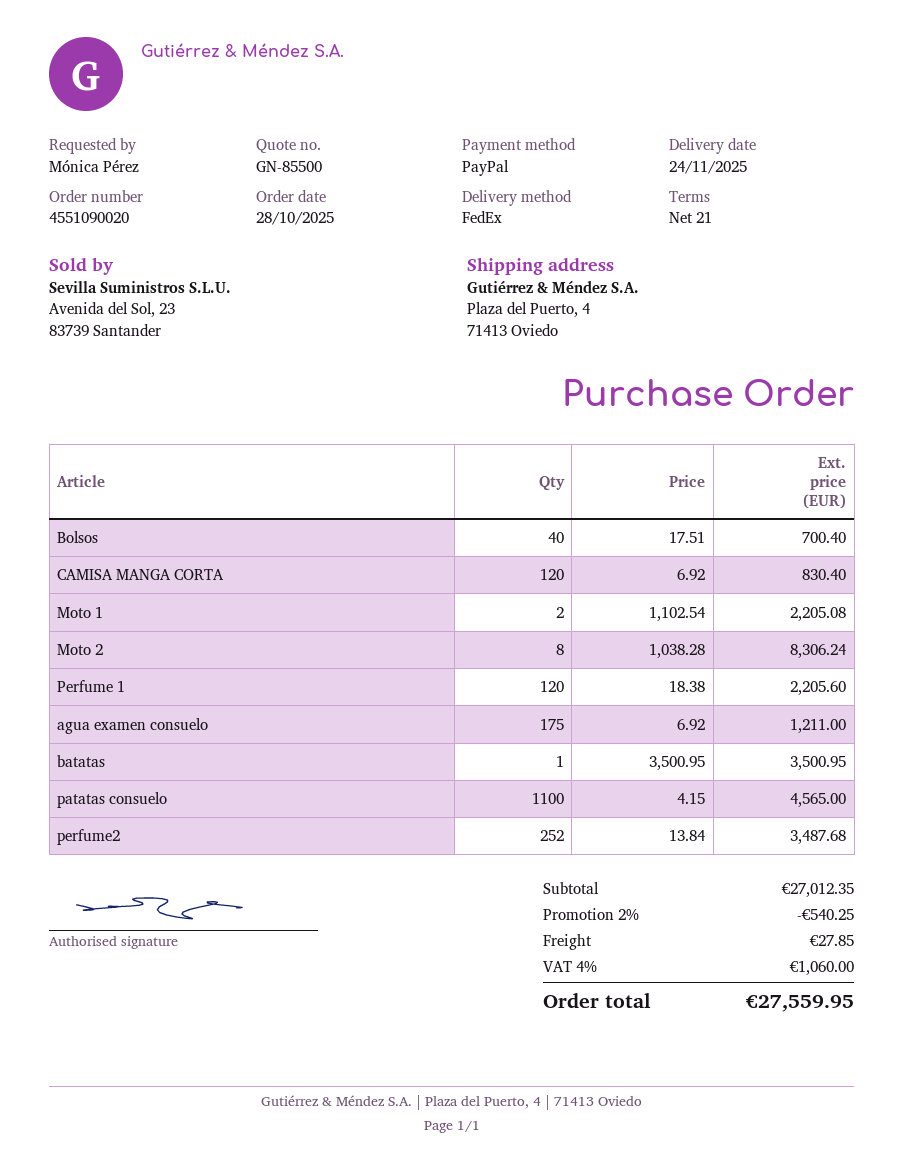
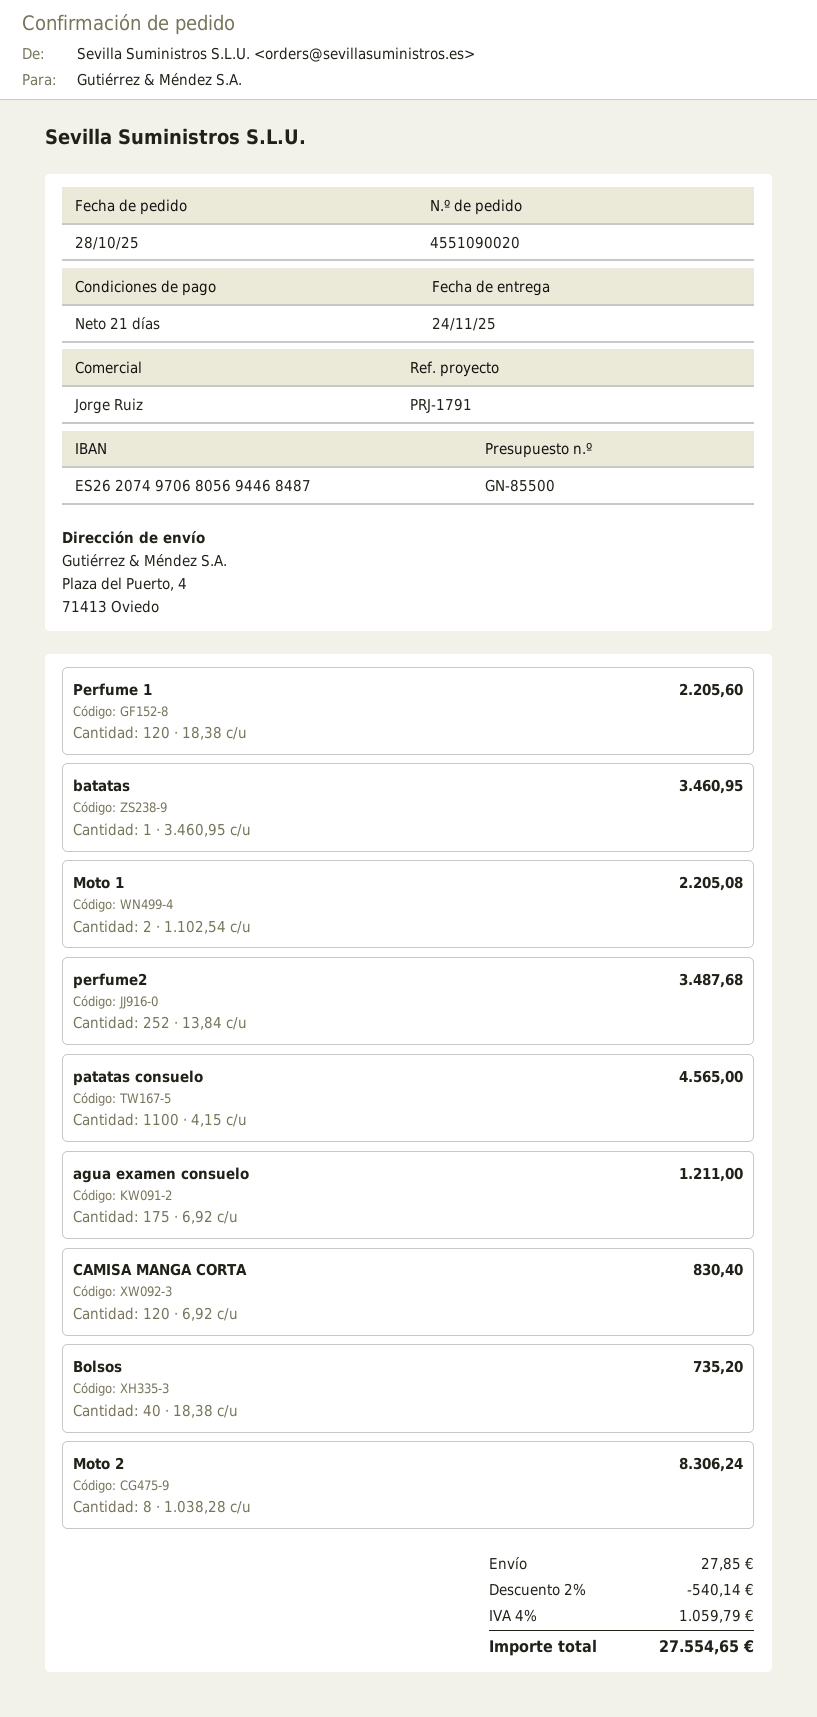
Bolsos: 40 x 17.51 = 700.40 -> 40 x 18.38 = 735.20
batatas: 1 x 3500.95 = 3500.95 -> 1 x 3460.95 = 3460.95
discount: 2% = 540.25 -> 2% = 540.14
tax: 4% = 1060.00 -> 4% = 1059.79
total: 27559.95 -> 27554.65

